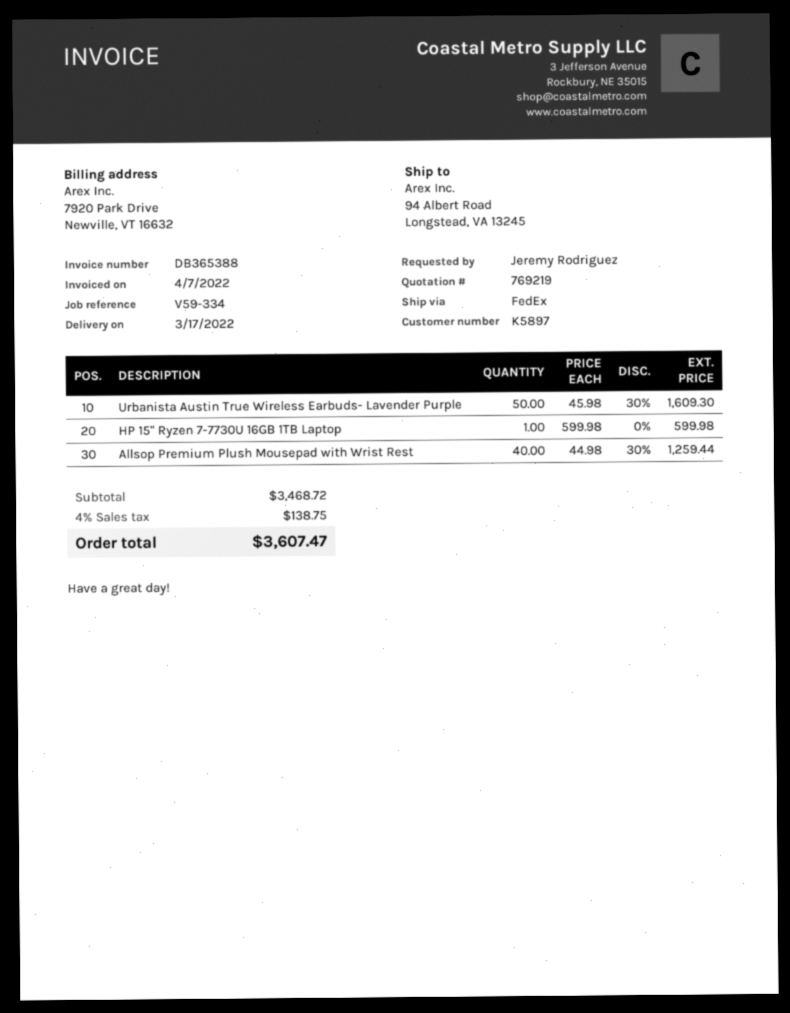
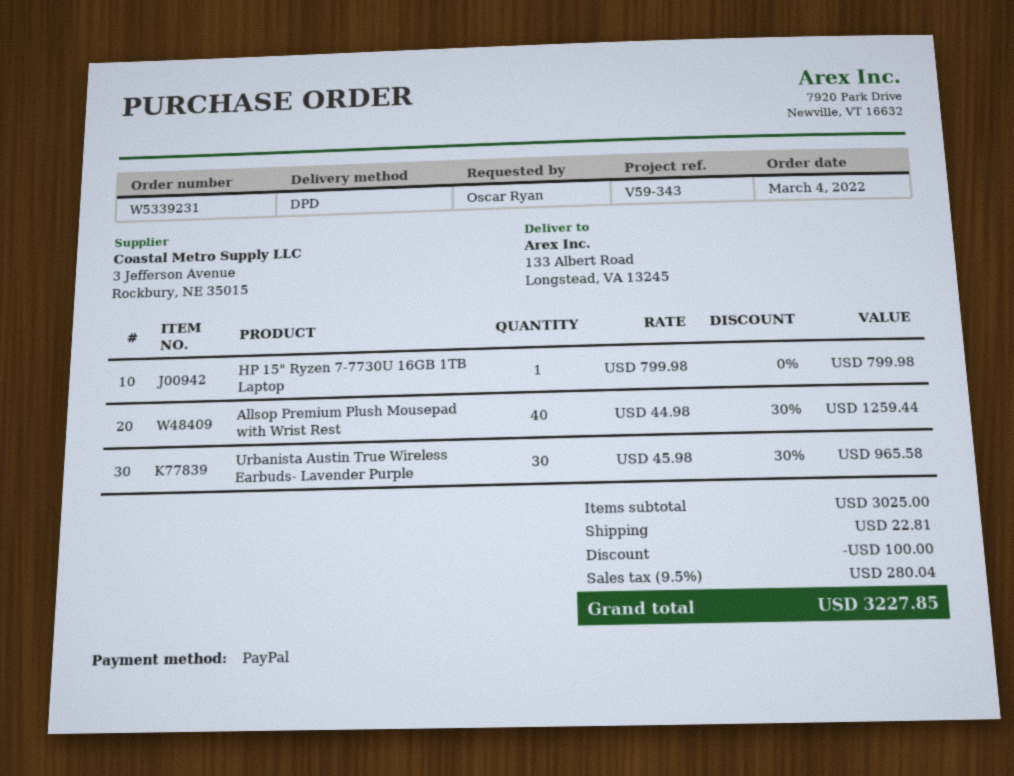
reference: V59-334 -> V59-343
ordered by: Jeremy Rodriguez -> Oscar Ryan
shipping method: FedEx -> DPD
ship to: 94 Albert Road, Longstead, VA 13245 -> 133 Albert Road, Longstead, VA 13245
Urbanista Austin True Wireless Earbuds- Lavender Purple: 50 x 45.98 - 30% = 1609.30 -> 30 x 45.98 - 30% = 965.58
HP 15" Ryzen 7-7730U 16GB 1TB Laptop: 1 x 599.98 = 599.98 -> 1 x 799.98 = 799.98
subtotal: 3468.72 -> 3025.00
discount: none -> 100.00
shipping: none -> 22.81
tax: 4% = 138.75 -> 9.5% = 280.04
total: 3607.47 -> 3227.85

